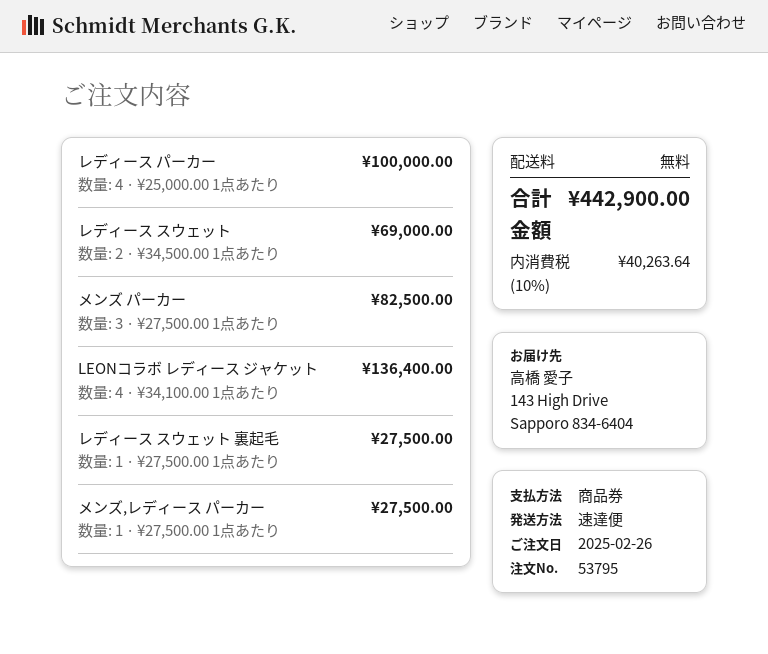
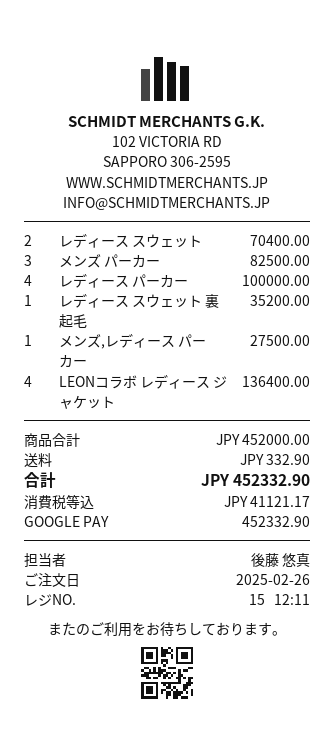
payment method: gift card -> Google Pay
レディース スウェット: 2 for 69000.00 -> 2 for 70400.00
レディース スウェット 裏起毛: 1 for 27500.00 -> 1 for 35200.00
shipping: 0.00 -> 332.90
tax: 40263.64 -> 41121.17
total: 442900.00 -> 452332.90

